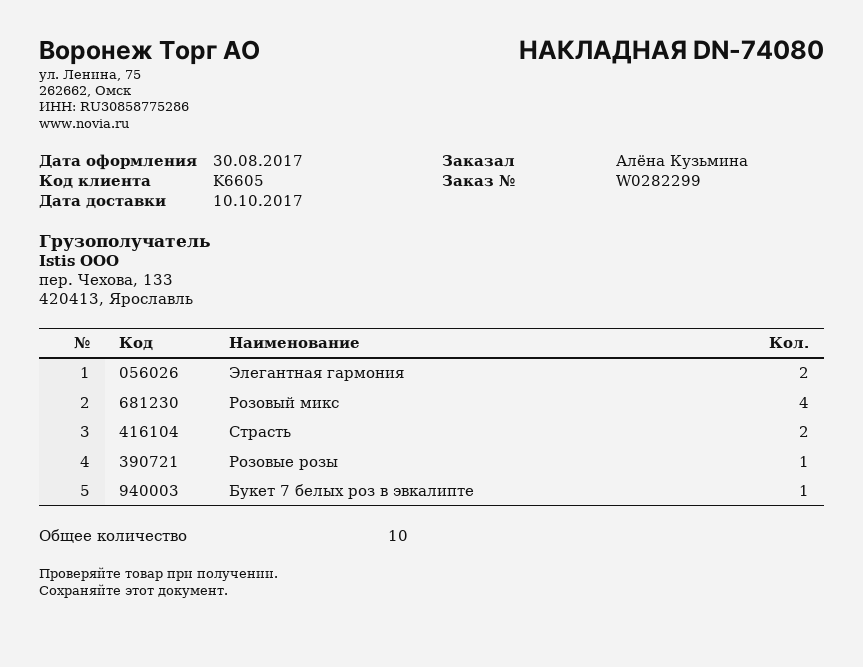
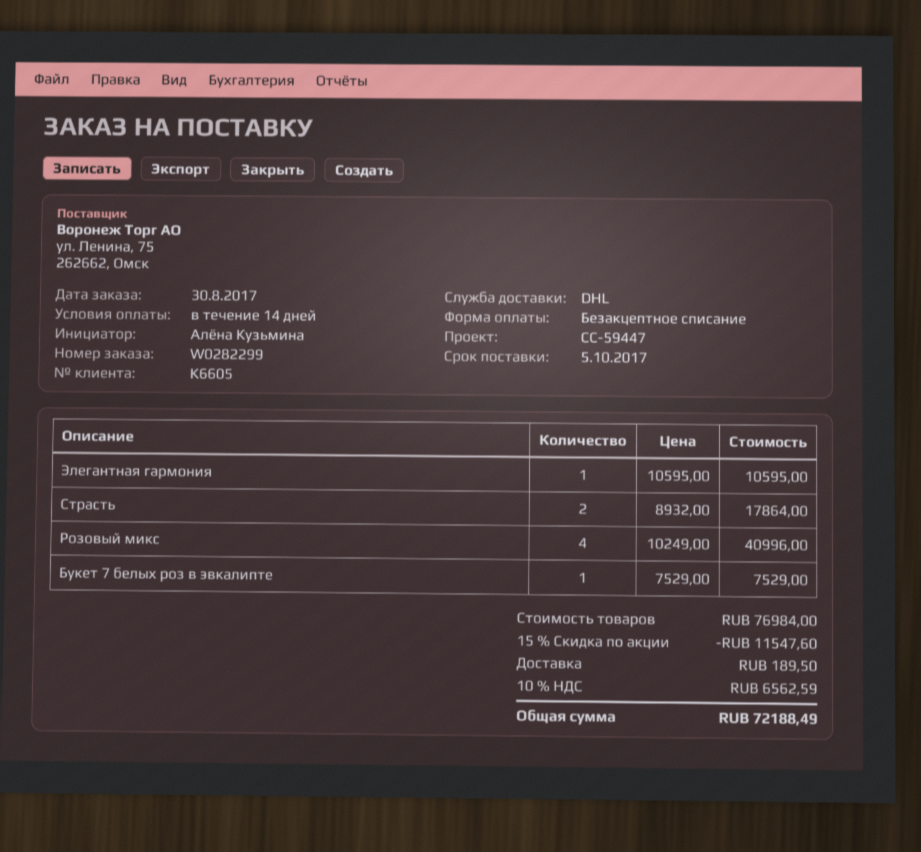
delivery date: 2017-10-10 -> 2017-10-05
Элегантная гармония: 2 -> 1
Розовые розы: 1 -> none

